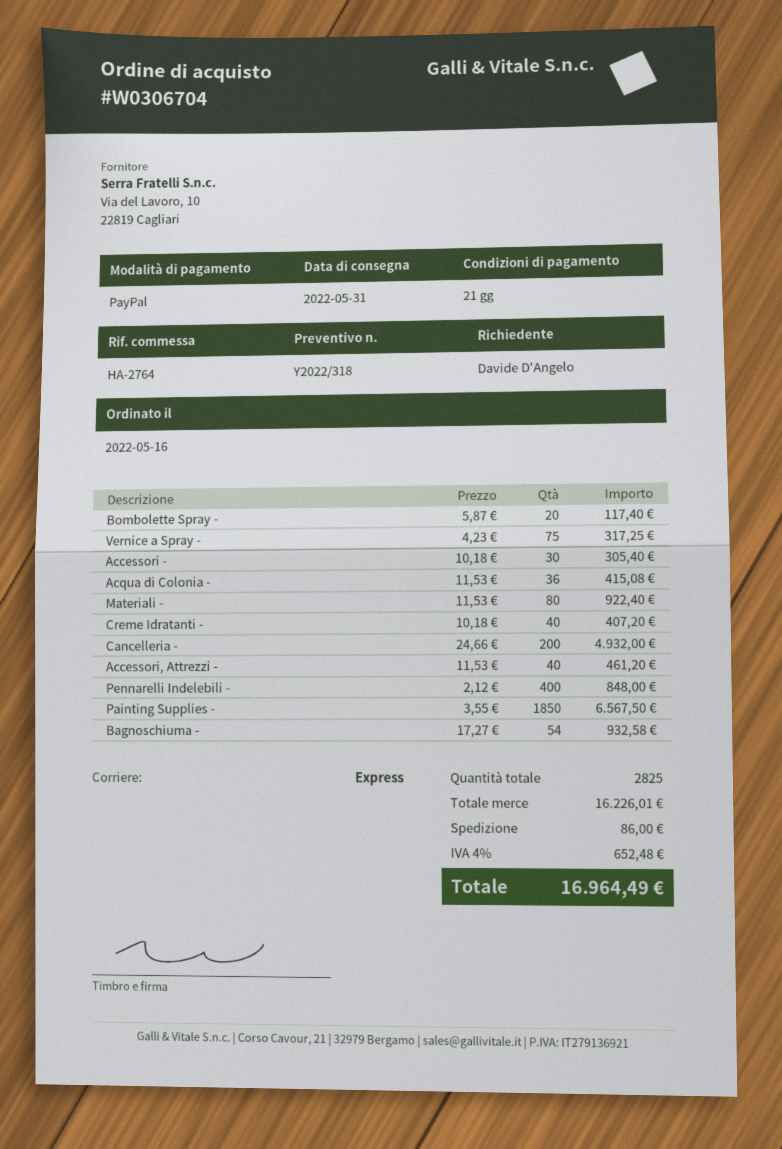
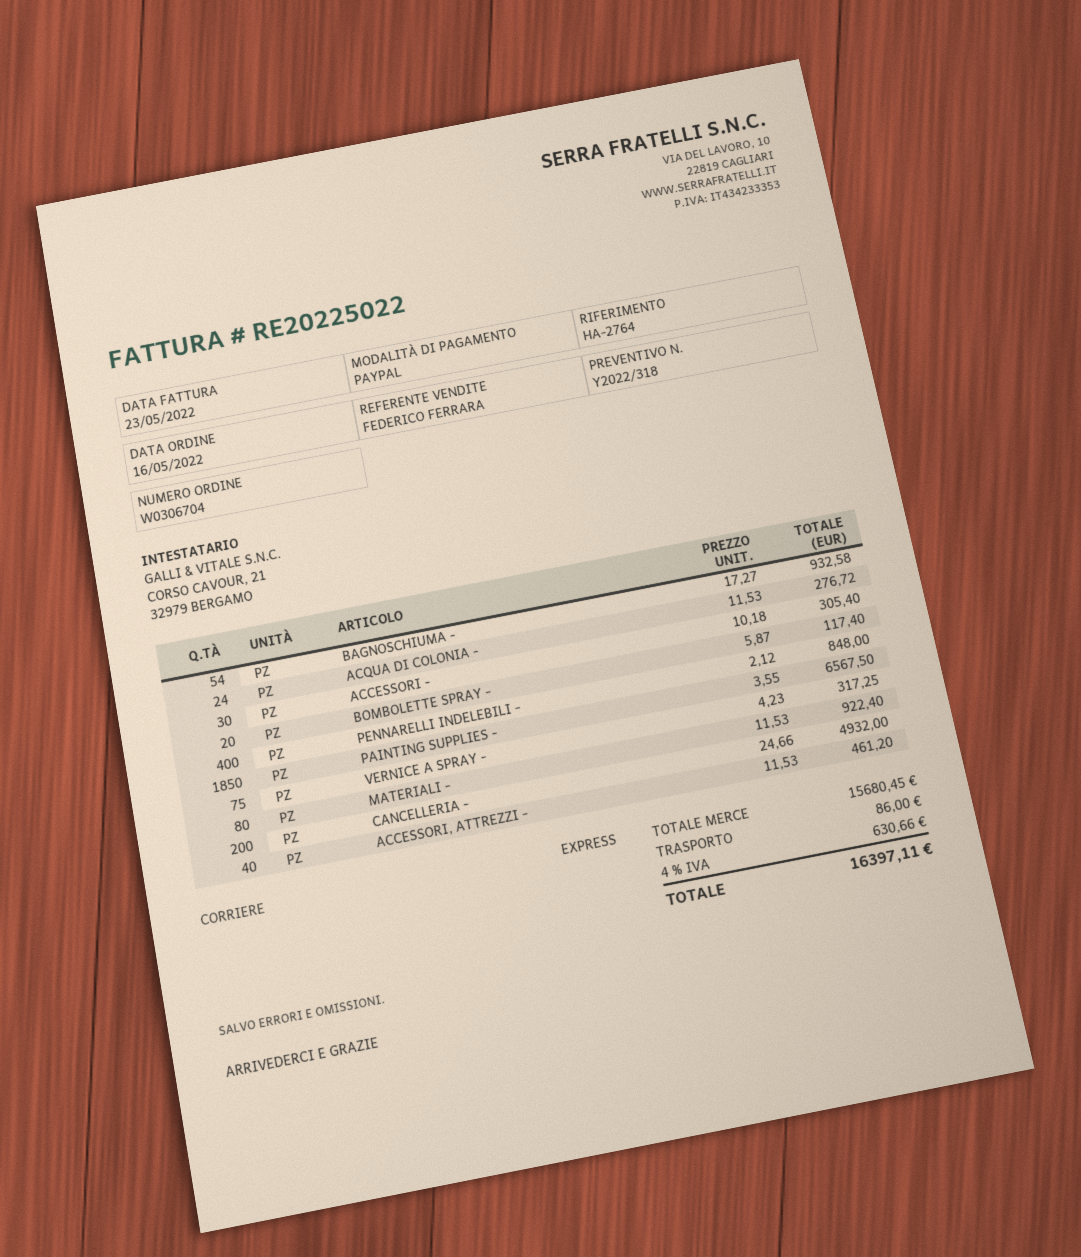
Acqua di Colonia -: 36 x 11.53 = 415.08 -> 24 x 11.53 = 276.72
Creme Idratanti -: 40 x 10.18 = 407.20 -> none
subtotal: 16226.01 -> 15680.45
tax: 4% = 652.48 -> 4% = 630.66
total: 16964.49 -> 16397.11

